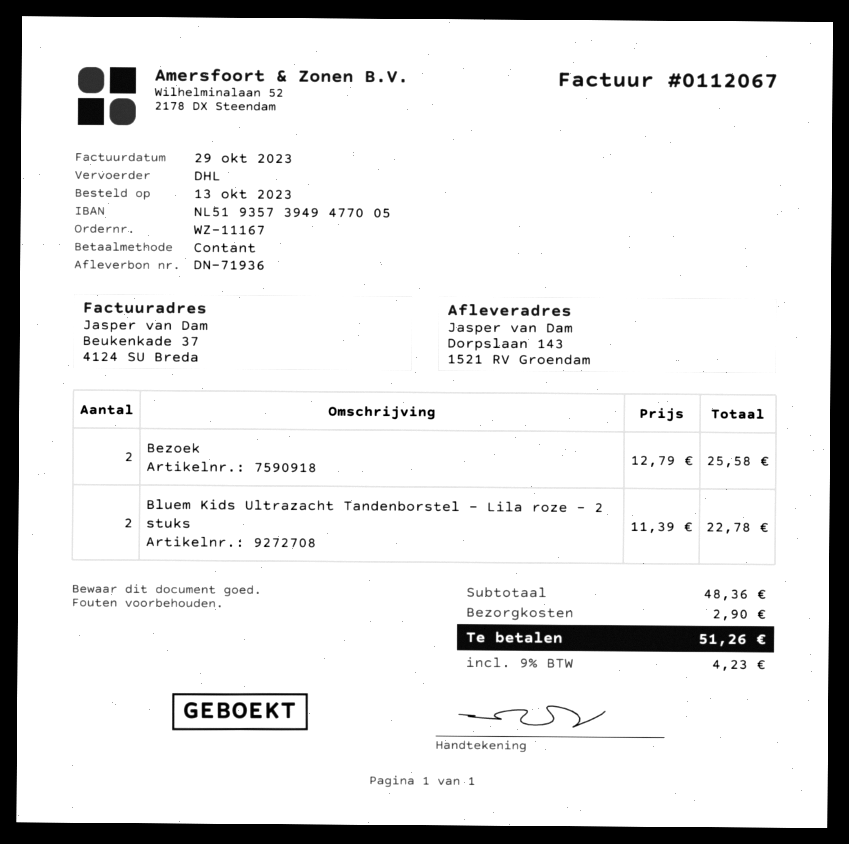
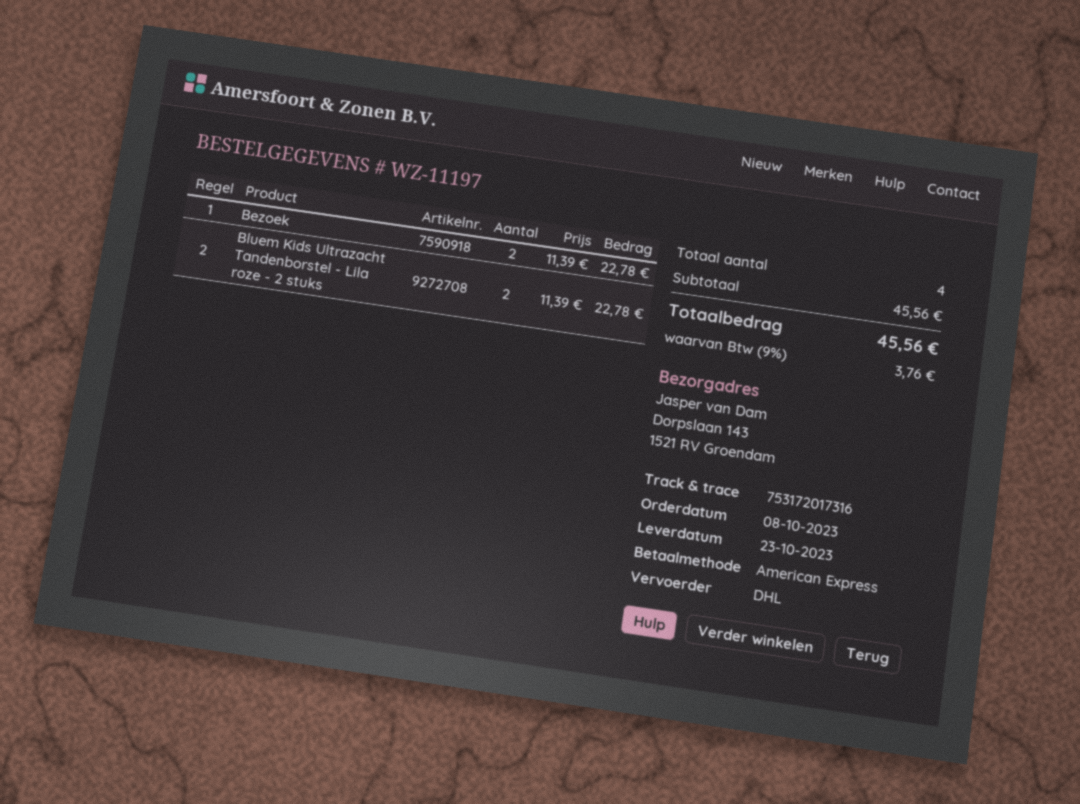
order number: WZ-11167 -> WZ-11197
order date: 2023-10-13 -> 2023-10-08
payment method: cash -> American Express
Bezoek: 2 x 12.79 = 25.58 -> 2 x 11.39 = 22.78
subtotal: 48.36 -> 45.56
shipping: 2.90 -> none
tax: 9% = 4.23 -> 9% = 3.76
total: 51.26 -> 45.56

